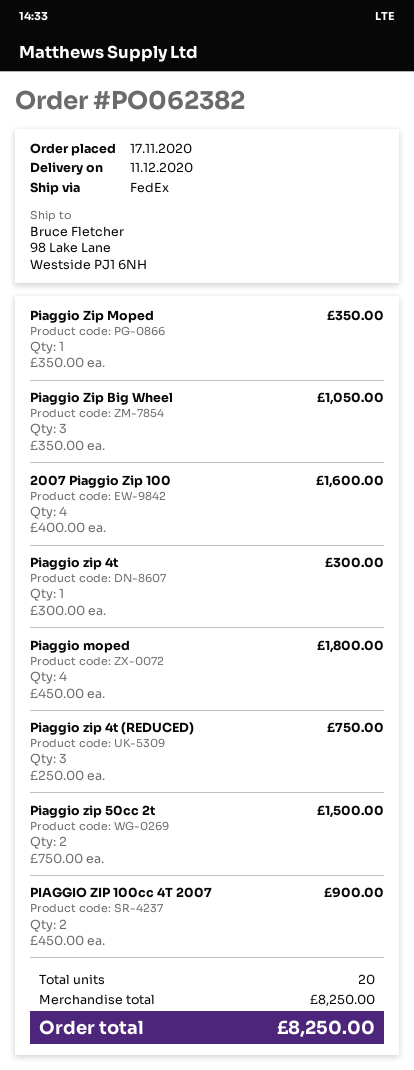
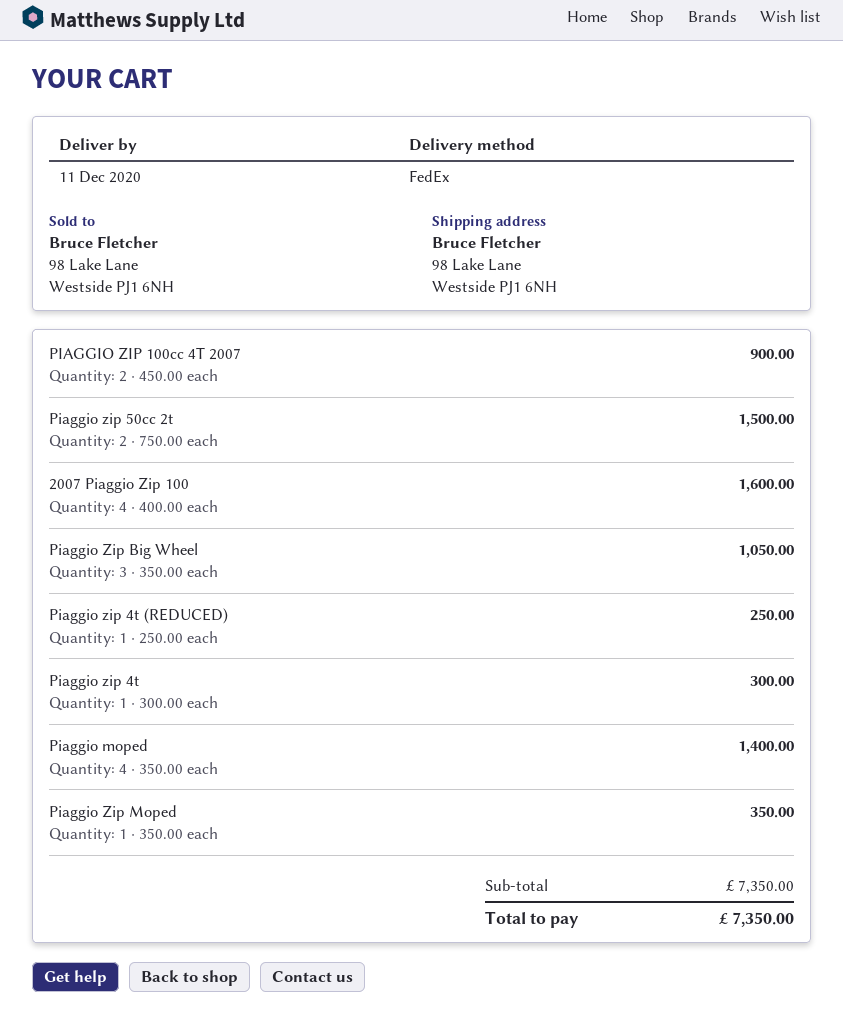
Piaggio moped: 4 x 450.00 = 1800.00 -> 4 x 350.00 = 1400.00
Piaggio zip 4t (REDUCED): 3 x 250.00 = 750.00 -> 1 x 250.00 = 250.00
subtotal: 8250.00 -> 7350.00
total: 8250.00 -> 7350.00

